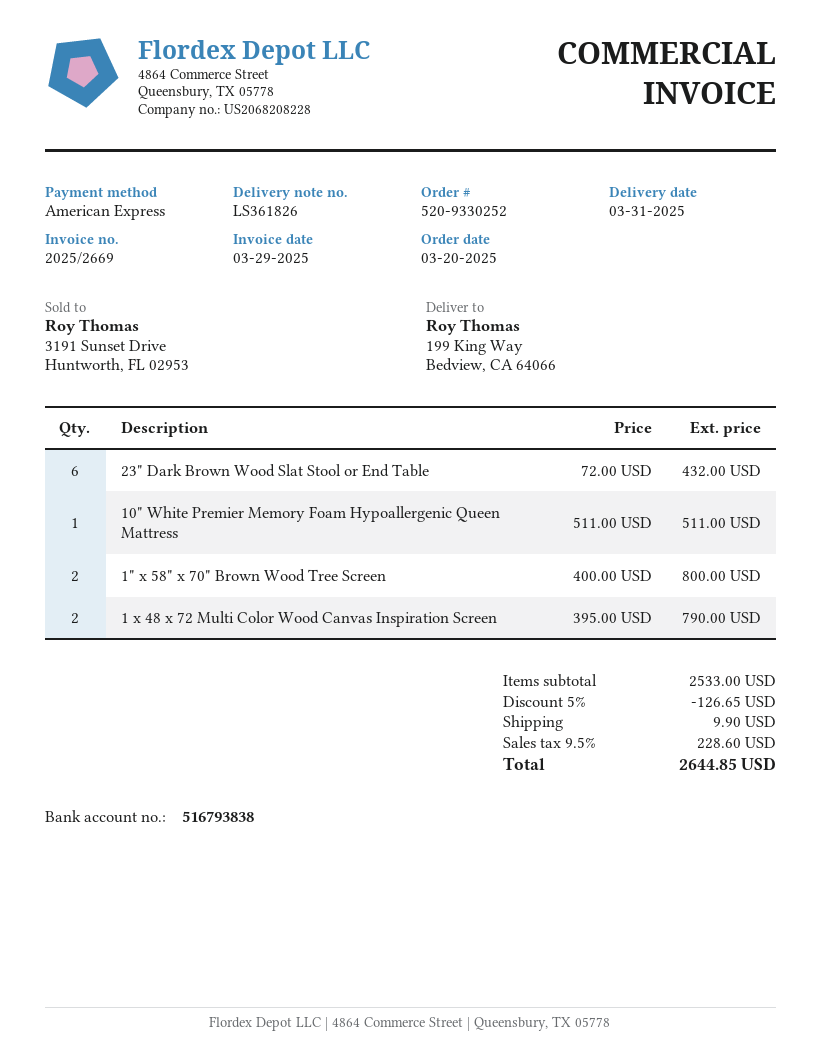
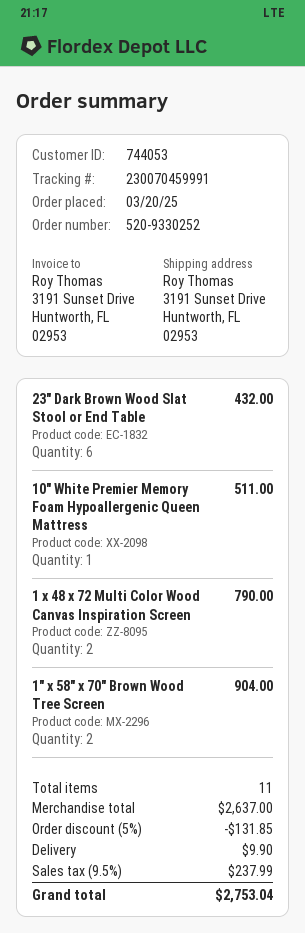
ship to: 199 King Way, Bedview, CA 64066 -> 3191 Sunset Drive, Huntworth, FL 02953
1" x 58" x 70" Brown Wood Tree Screen: 2 for 800.00 -> 2 for 904.00
subtotal: 2533.00 -> 2637.00
discount: 5% = 126.65 -> 5% = 131.85
tax: 9.5% = 228.60 -> 9.5% = 237.99
total: 2644.85 -> 2753.04

